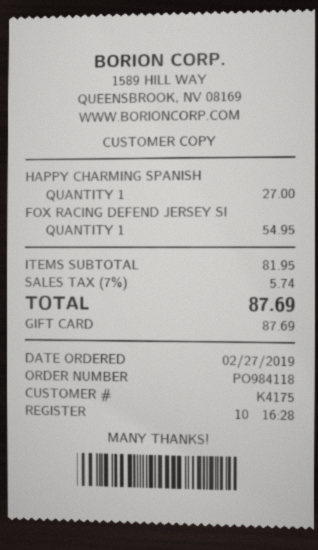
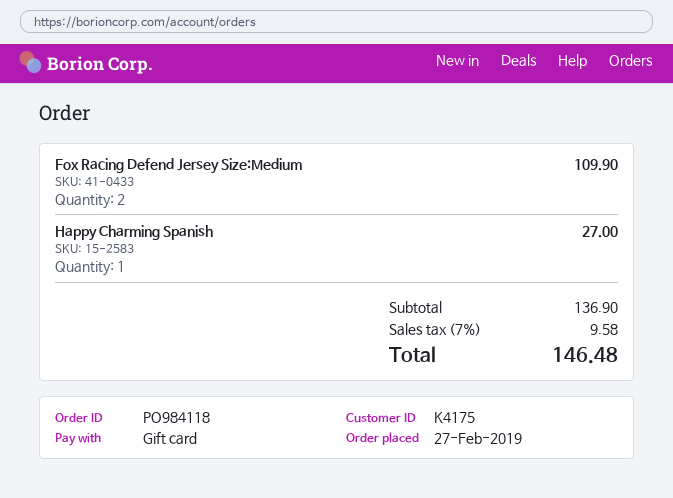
FOX RACING DEFEND JERSEY SI: 1 for 54.95 -> 2 for 109.90
subtotal: 81.95 -> 136.90
tax: 7% = 5.74 -> 7% = 9.58
total: 87.69 -> 146.48

